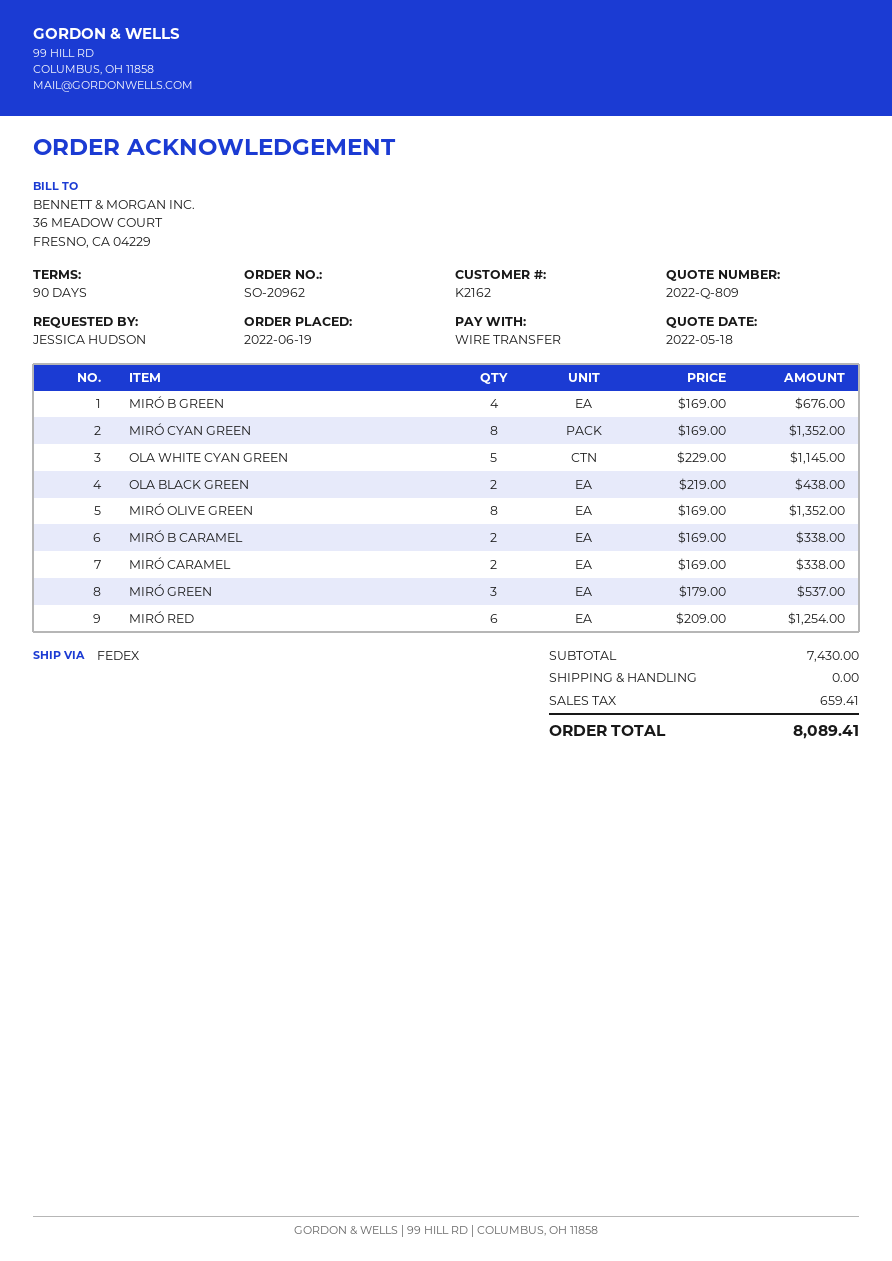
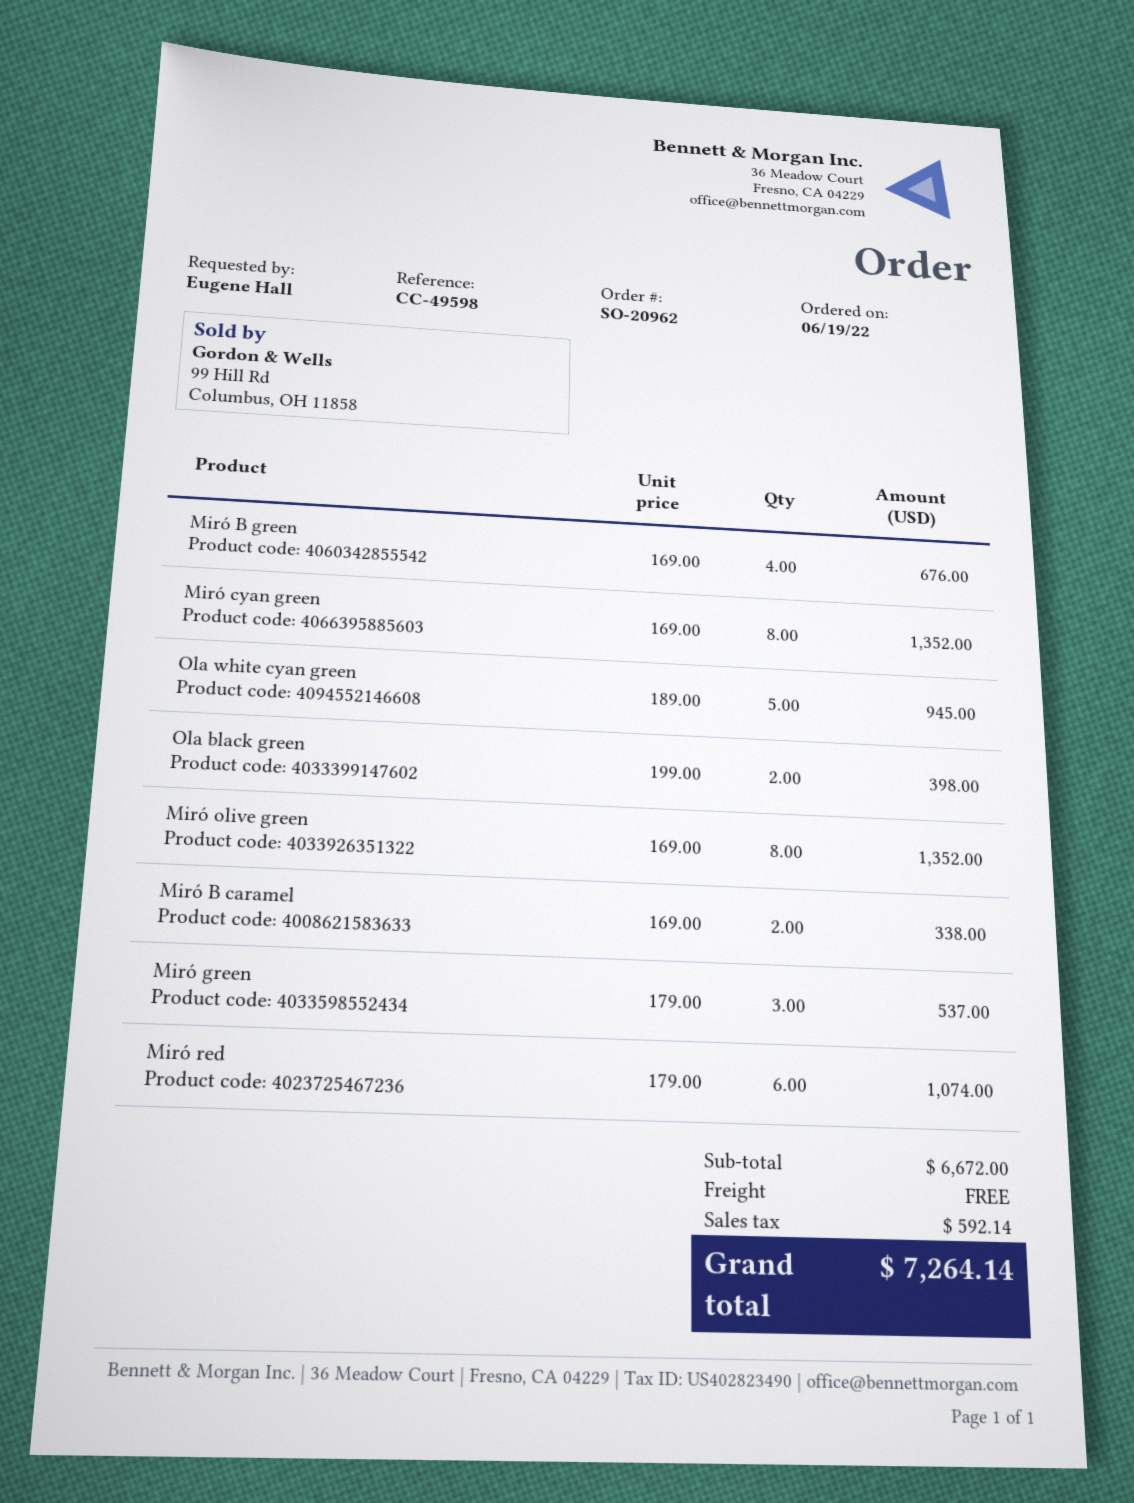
ordered by: JESSICA HUDSON -> Eugene Hall
OLA WHITE CYAN GREEN: 5 x 229.00 = 1145.00 -> 5 x 189.00 = 945.00
OLA BLACK GREEN: 2 x 219.00 = 438.00 -> 2 x 199.00 = 398.00
MIRÓ CARAMEL: 2 x 169.00 = 338.00 -> none
MIRÓ RED: 6 x 209.00 = 1254.00 -> 6 x 179.00 = 1074.00
subtotal: 7430.00 -> 6672.00
tax: 659.41 -> 592.14
total: 8089.41 -> 7264.14

